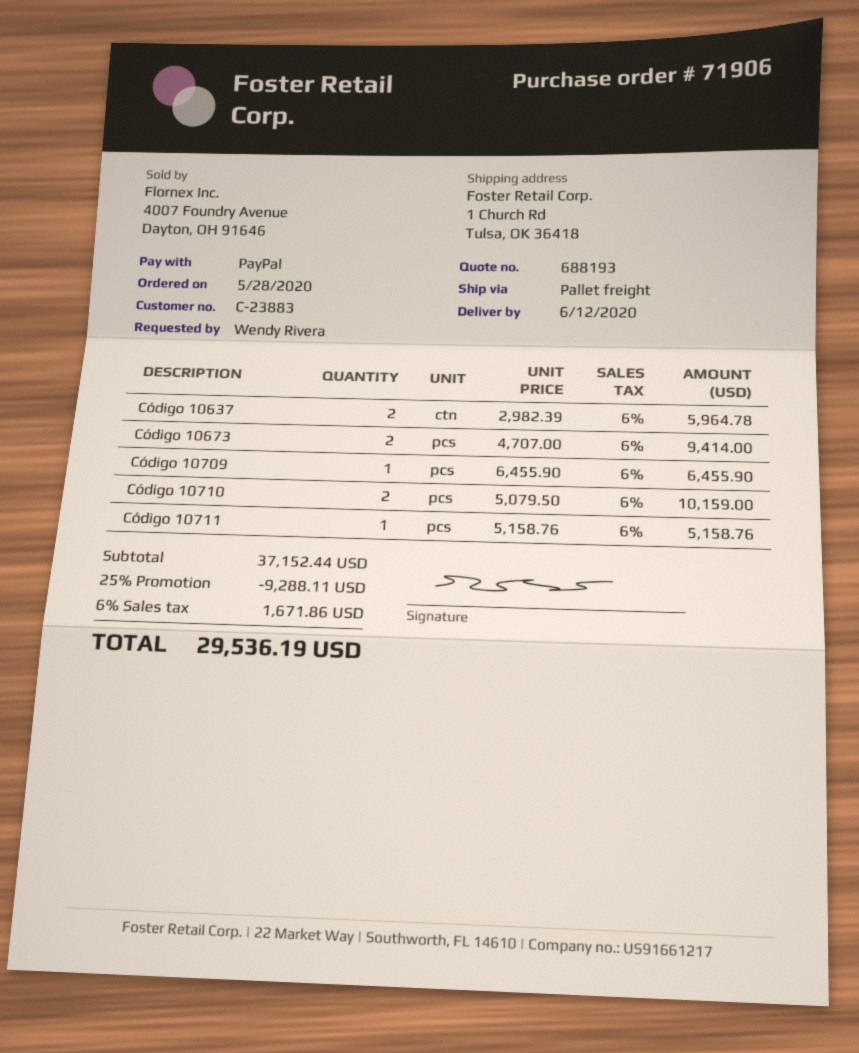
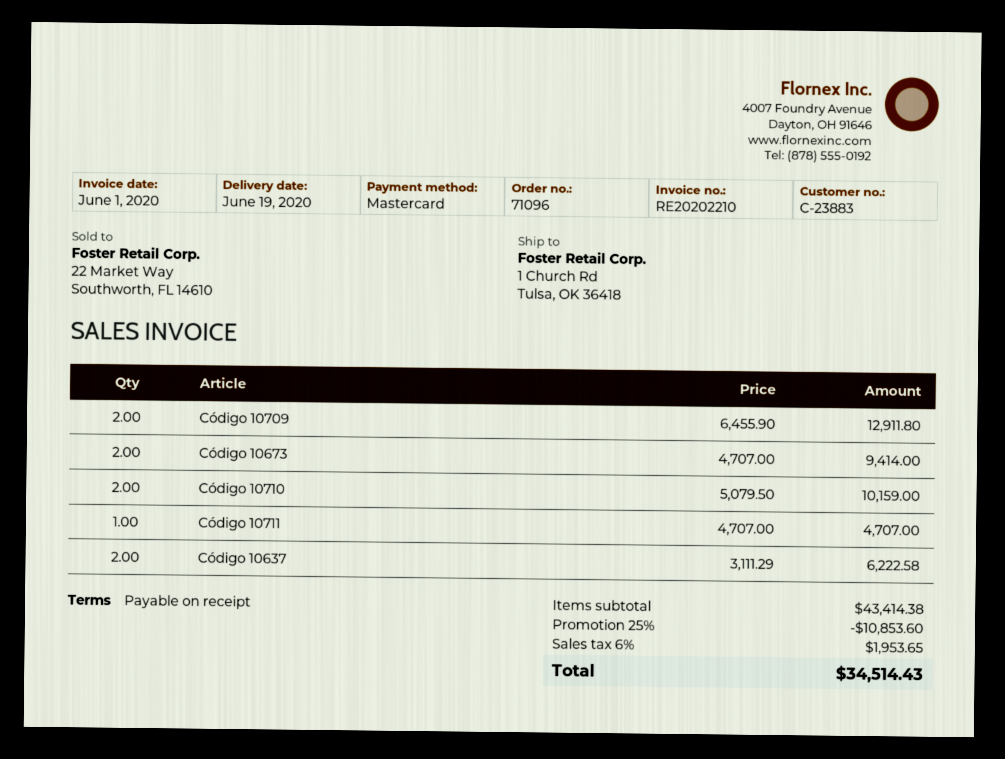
order number: 71906 -> 71096
delivery date: 2020-06-12 -> 2020-06-19
payment method: PayPal -> Mastercard
Código 10637: 2 x 2982.39 = 5964.78 -> 2 x 3111.29 = 6222.58
Código 10709: 1 x 6455.90 = 6455.90 -> 2 x 6455.90 = 12911.80
Código 10711: 1 x 5158.76 = 5158.76 -> 1 x 4707.00 = 4707.00
subtotal: 37152.44 -> 43414.38
discount: 25% = 9288.11 -> 25% = 10853.60
tax: 6% = 1671.86 -> 6% = 1953.65
total: 29536.19 -> 34514.43

